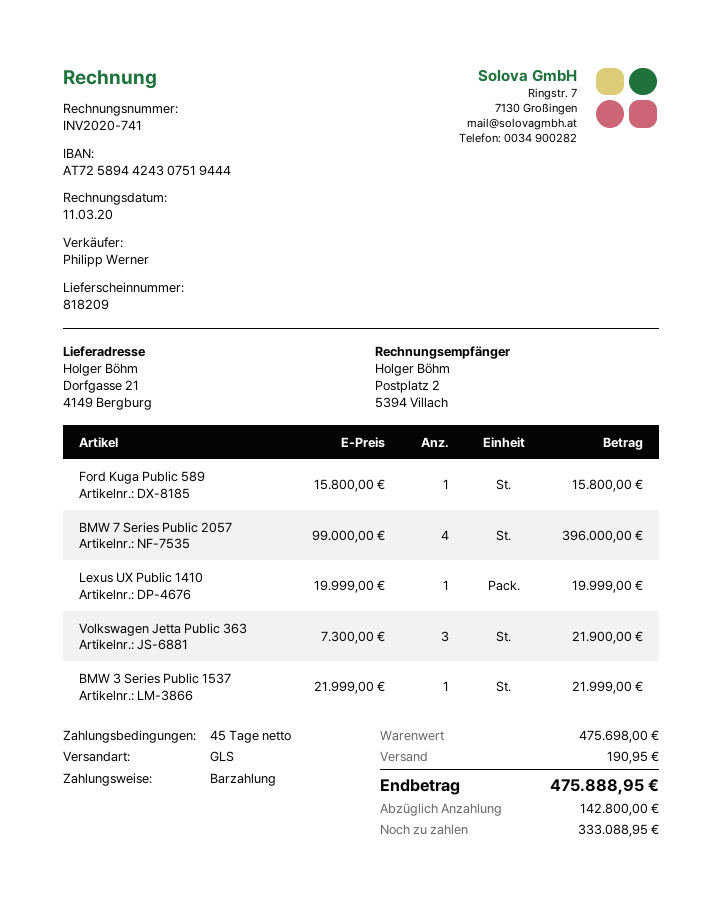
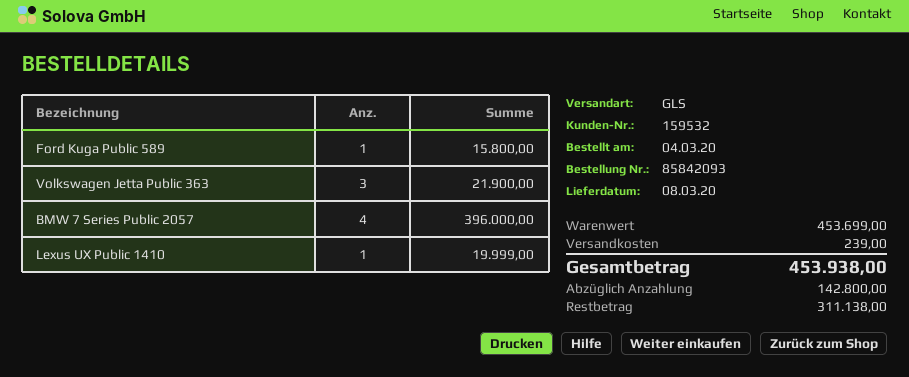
BMW 3 Series Public 1537: 1 for 21999.00 -> none
subtotal: 475698.00 -> 453699.00
shipping: 190.95 -> 239.00
total: 475888.95 -> 453938.00
balance: 333088.95 -> 311138.00

